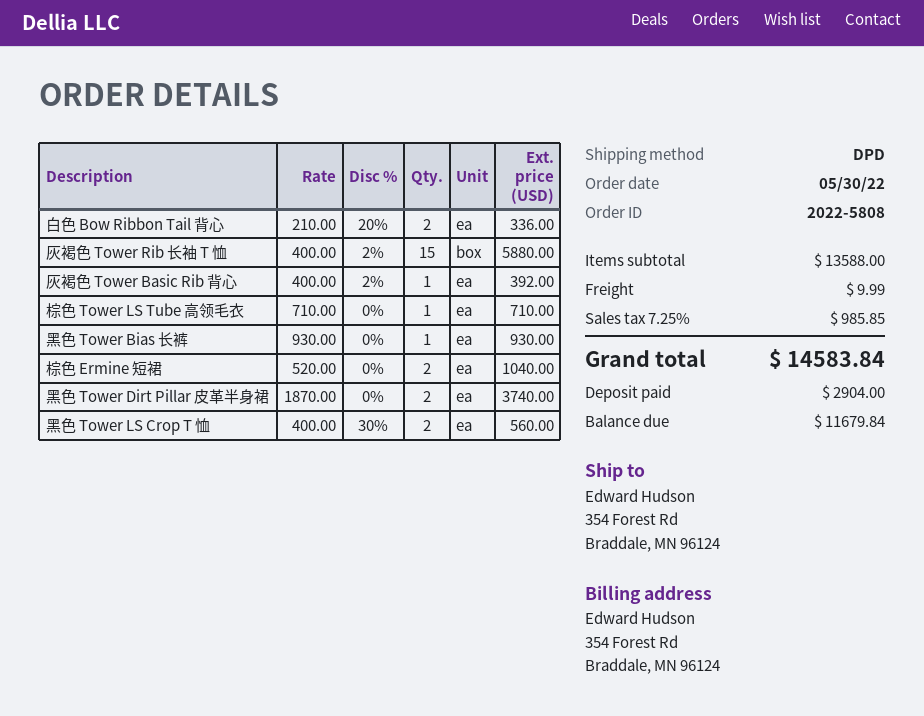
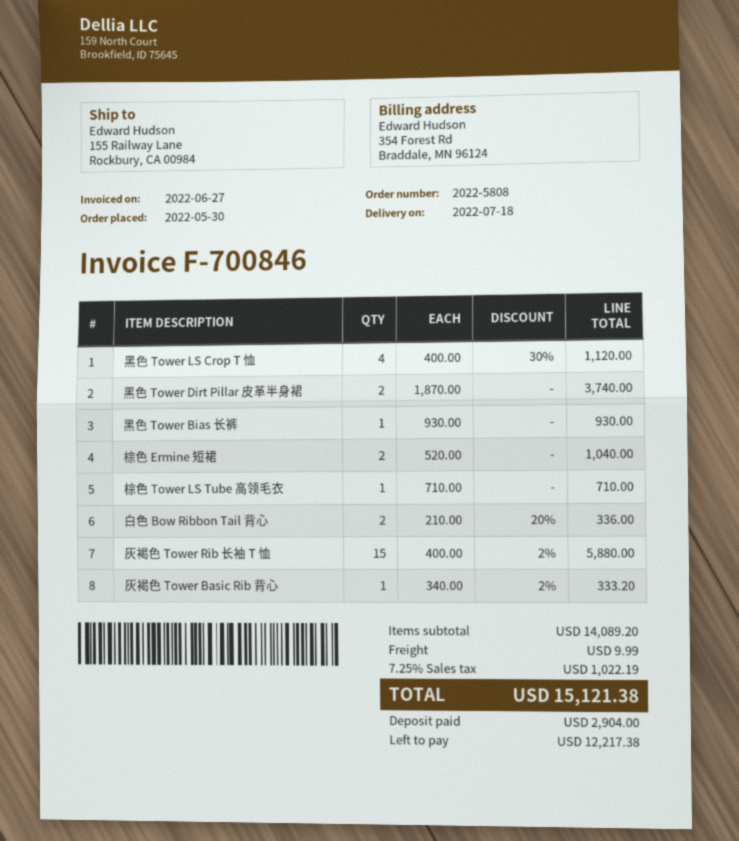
ship to: 354 Forest Rd, Braddale, MN 96124 -> 155 Railway Lane, Rockbury, CA 00984
灰褐色 Tower Basic Rib 背心: 1 x 400.00 - 2% = 392.00 -> 1 x 340.00 - 2% = 333.20
黑色 Tower LS Crop T 恤: 2 x 400.00 - 30% = 560.00 -> 4 x 400.00 - 30% = 1120.00
subtotal: 13588.00 -> 14089.20
tax: 7.25% = 985.85 -> 7.25% = 1022.19
total: 14583.84 -> 15121.38
balance: 11679.84 -> 12217.38

